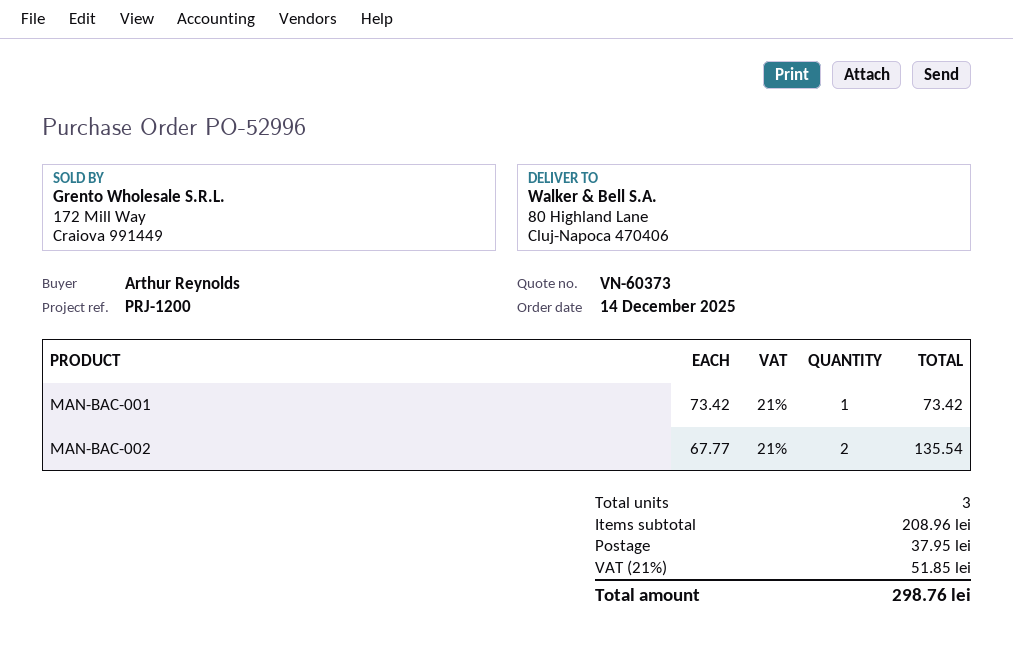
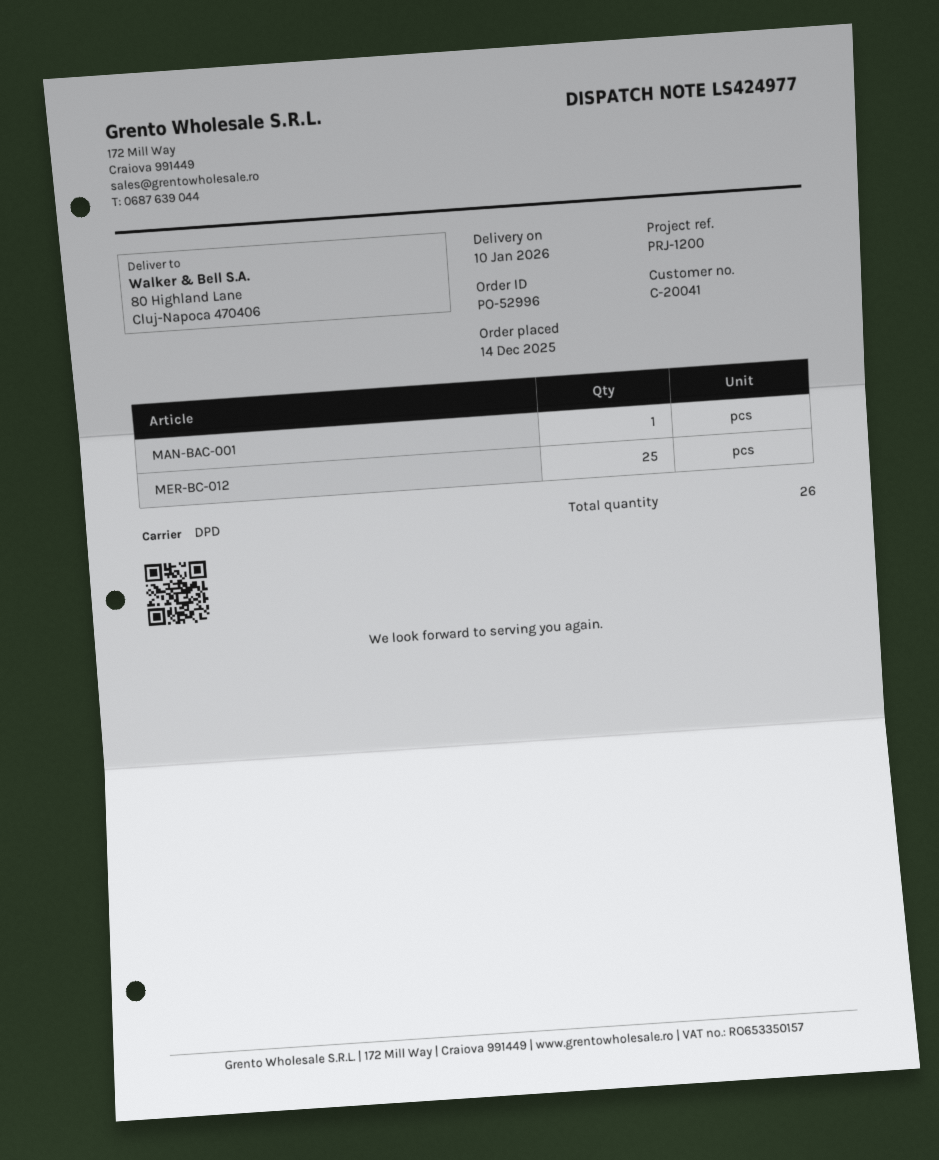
MAN-BAC-002: 2 -> none
MER-BC-012: none -> 25
total quantity: 3 -> 26

